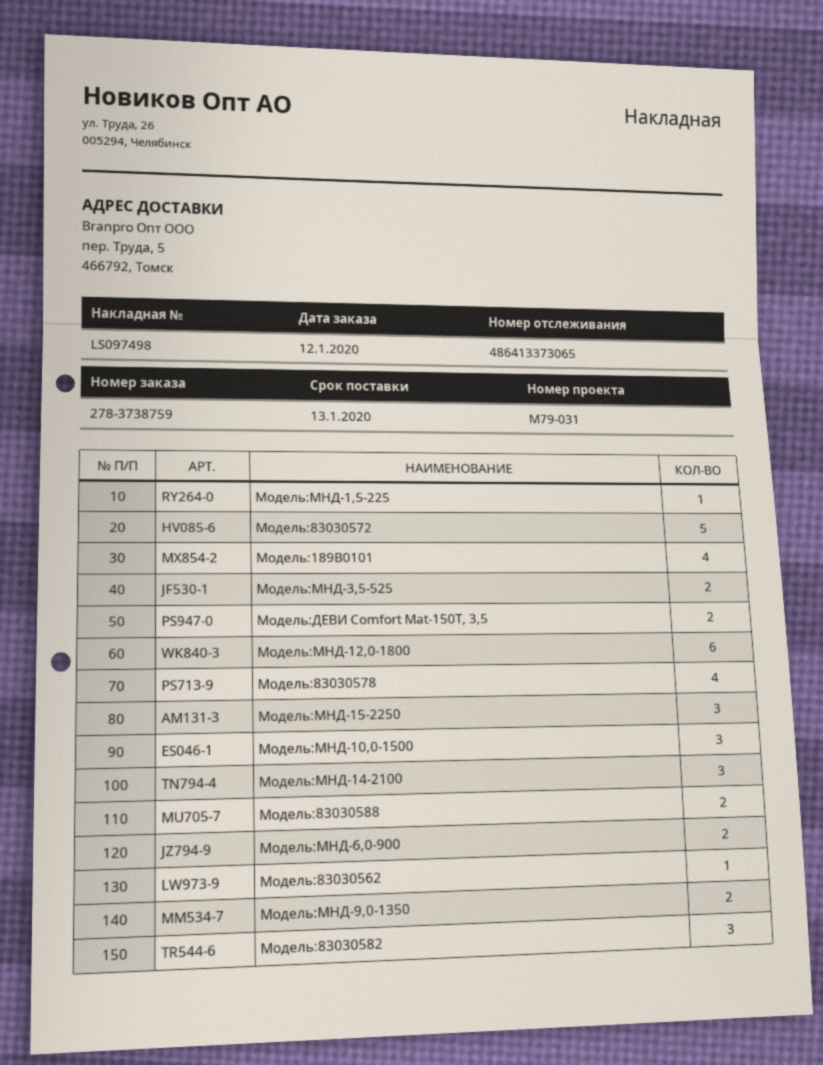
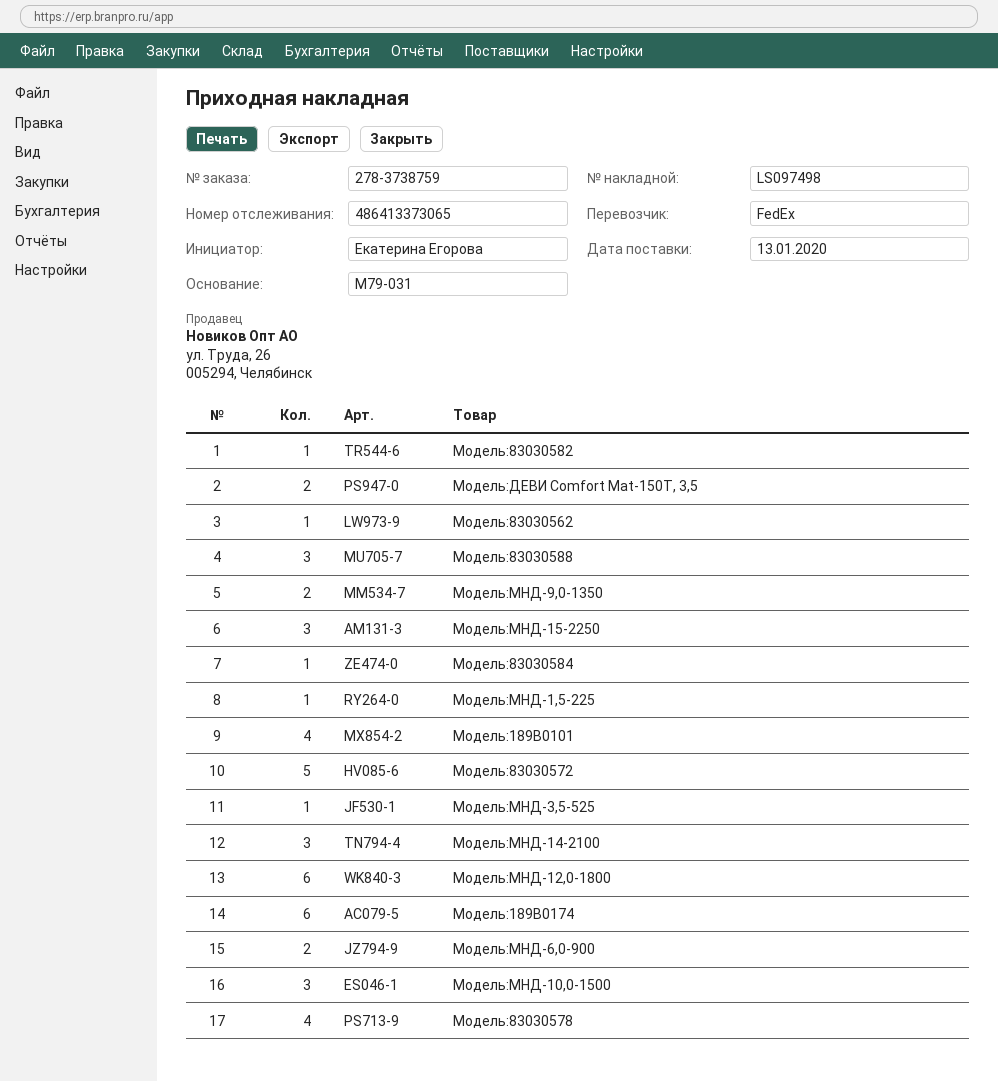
Модель:МНД-3,5-525: 2 -> 1
Модель:83030588: 2 -> 3
Модель:83030582: 3 -> 1
Модель:83030584: none -> 1
Модель:189B0174: none -> 6

